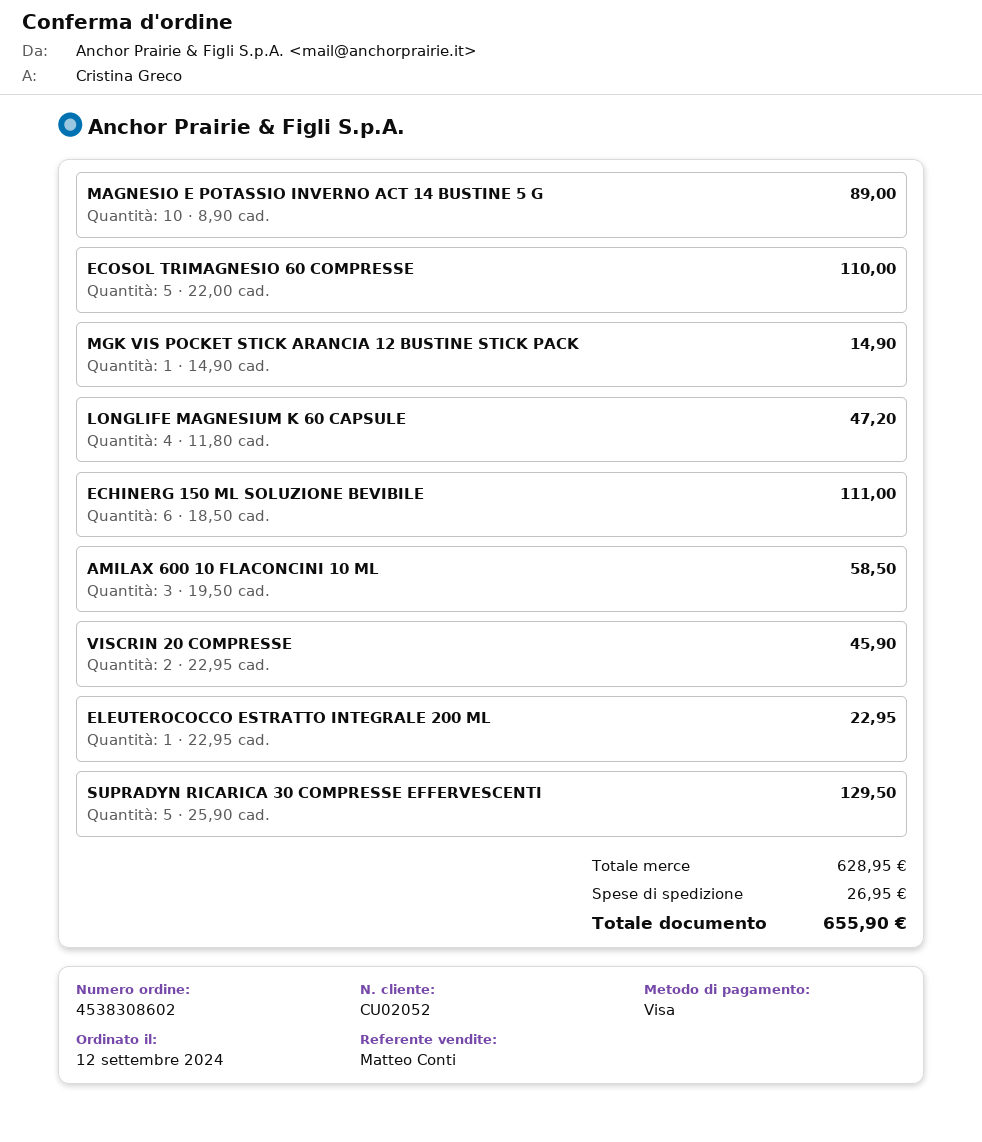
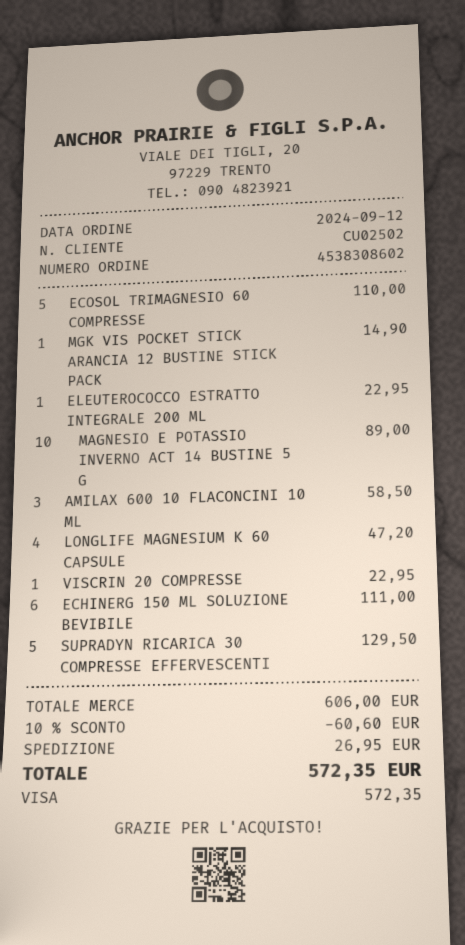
customer number: CU02052 -> CU02502
VISCRIN 20 COMPRESSE: 2 for 45.90 -> 1 for 22.95
subtotal: 628.95 -> 606.00
discount: none -> 10% = 60.60
total: 655.90 -> 572.35

